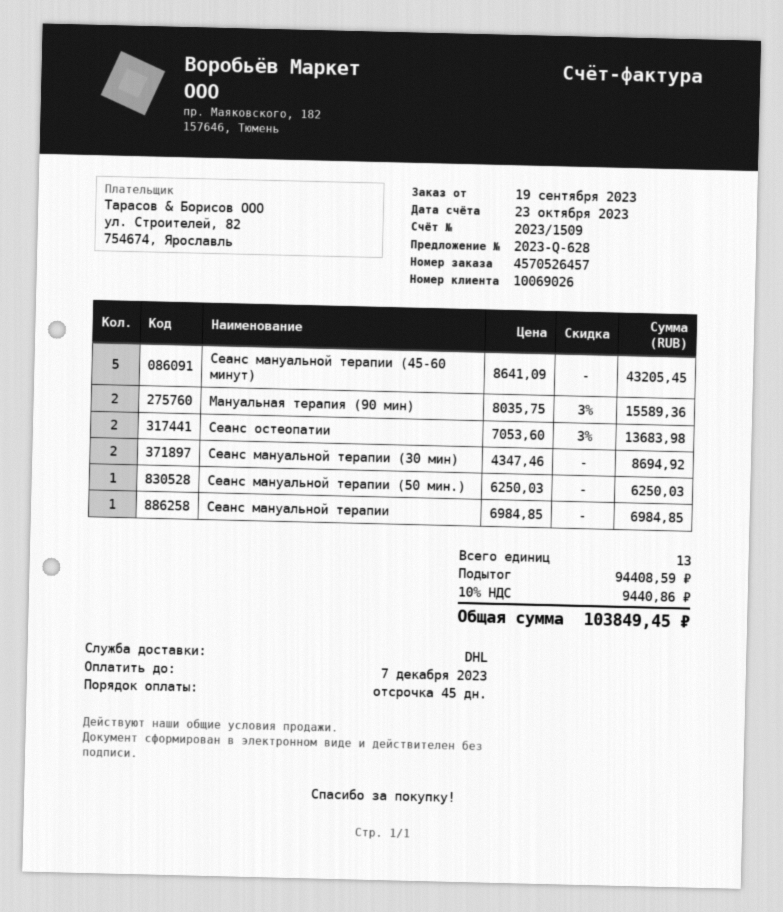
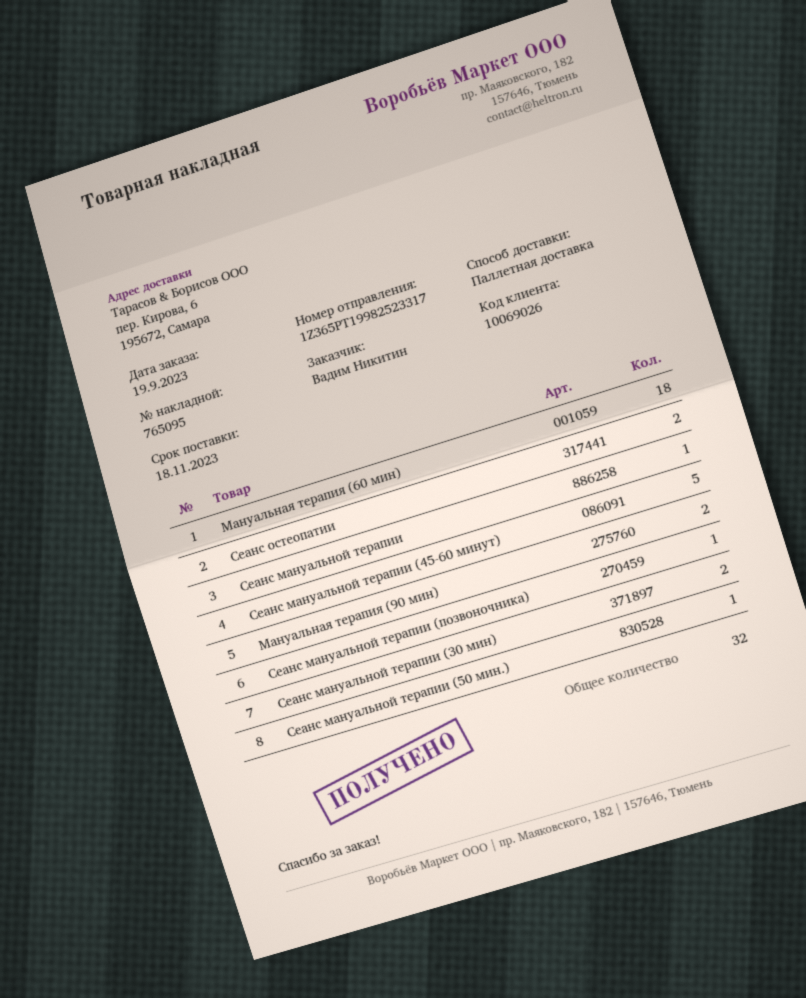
shipping method: DHL -> pallet freight
Мануальная терапия (60 мин): none -> 18
Сеанс мануальной терапии (позвоночника): none -> 1
total quantity: 13 -> 32

